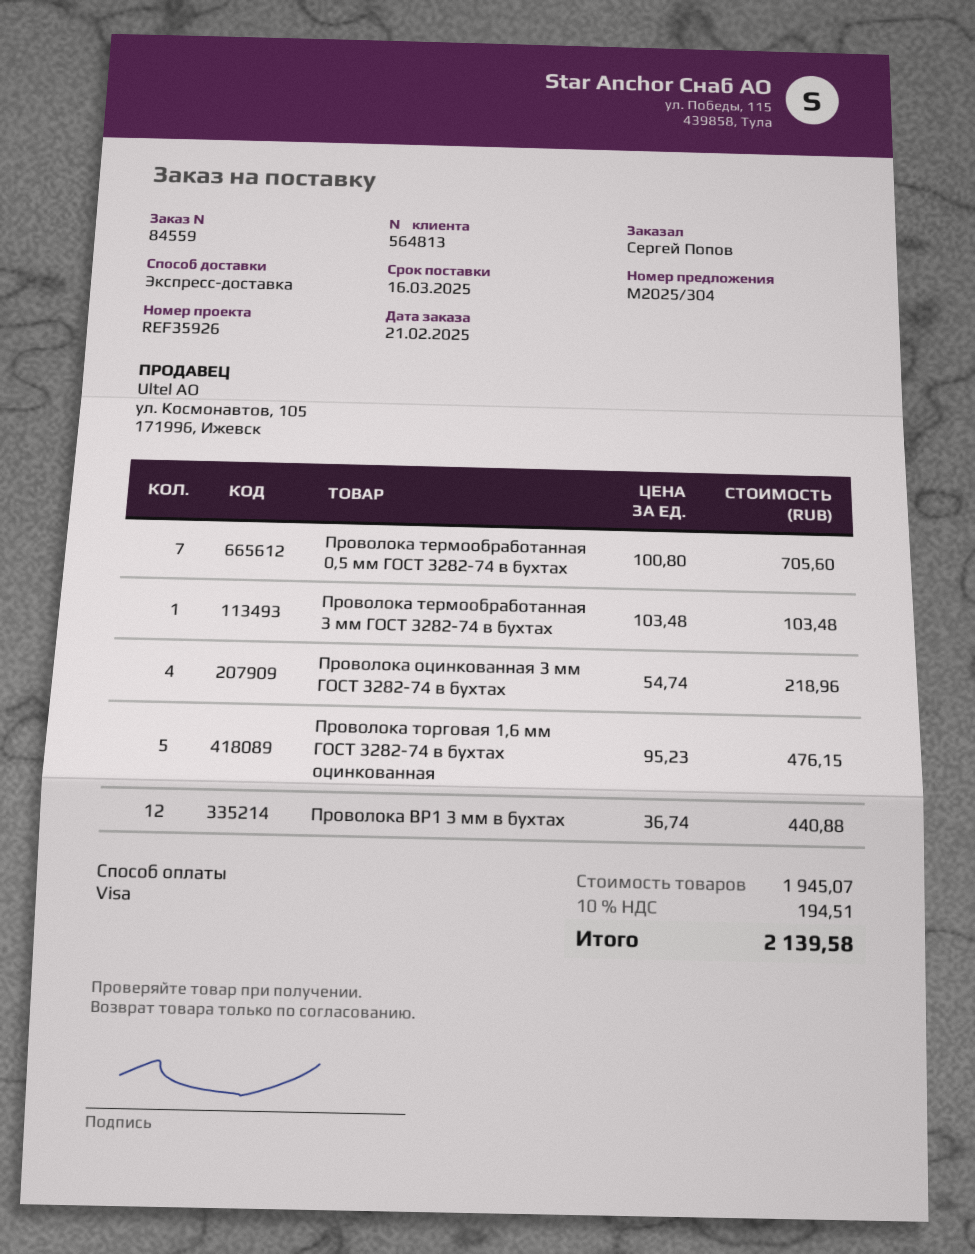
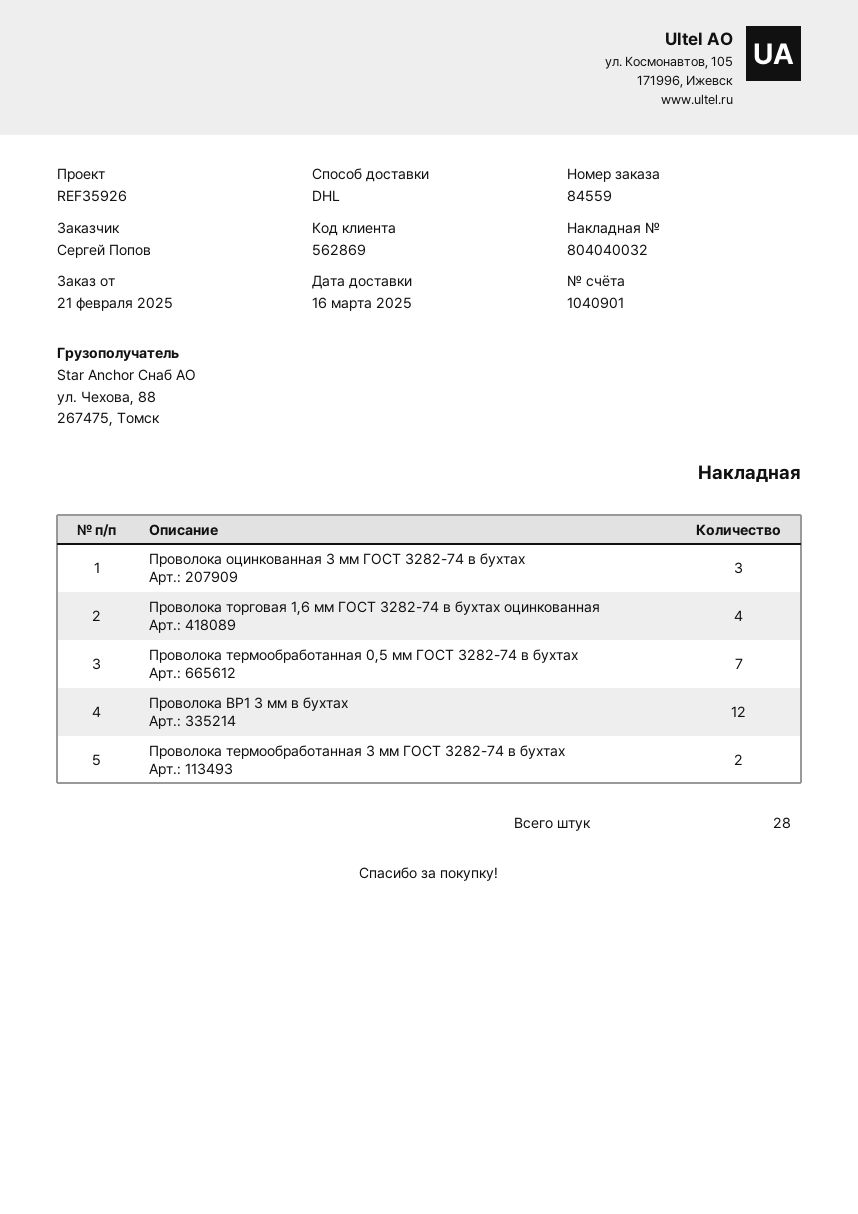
customer number: 564813 -> 562869
shipping method: express -> DHL
Проволока термообработанная 3 мм ГОСТ 3282-74 в бухтах: 1 -> 2
Проволока оцинкованная 3 мм ГОСТ 3282-74 в бухтах: 4 -> 3
Проволока торговая 1,6 мм ГОСТ 3282-74 в бухтах оцинкованная: 5 -> 4

